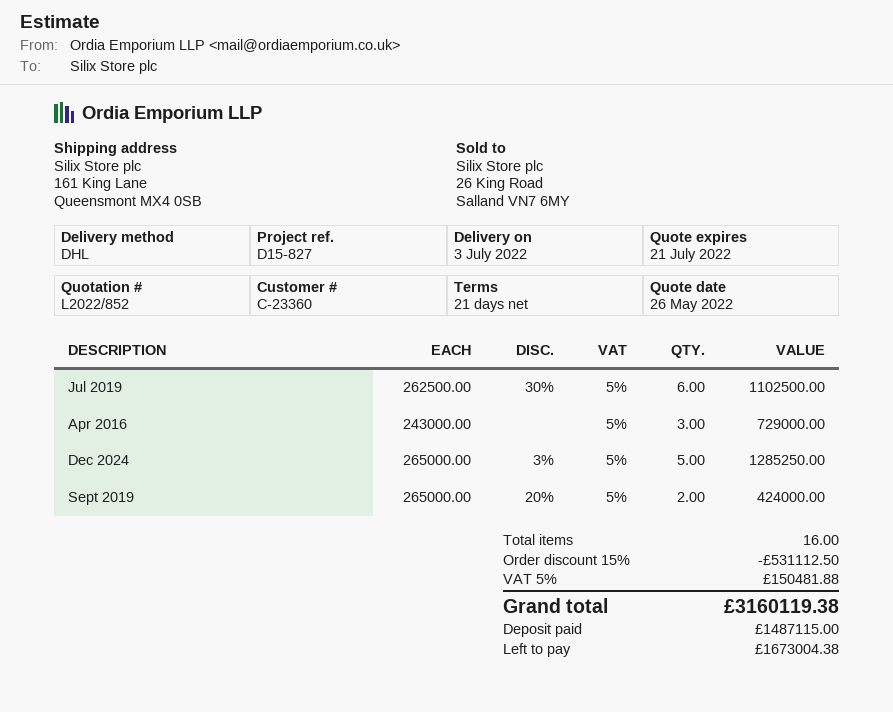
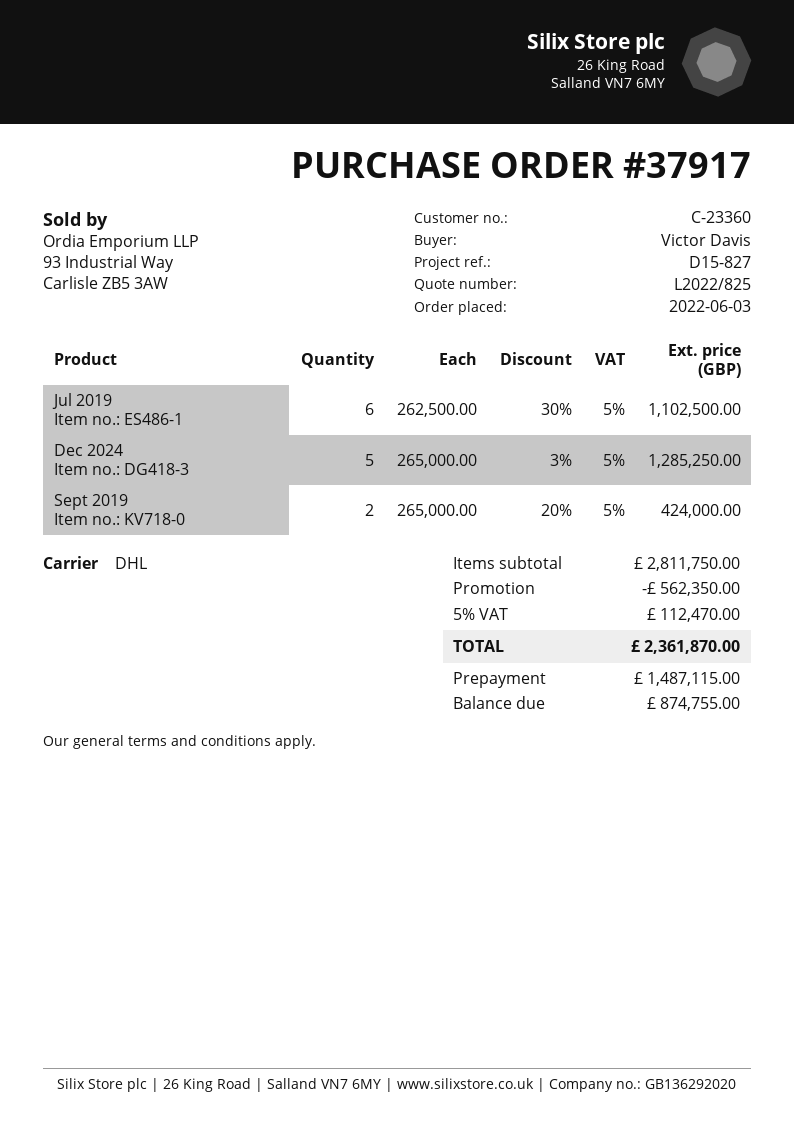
quote number: L2022/852 -> L2022/825
Apr 2016: 3 x 243000.00 = 729000.00 -> none
discount: 531112.50 -> 562350.00
tax: 5% = 150481.88 -> 5% = 112470.00
total: 3160119.38 -> 2361870.00
balance: 1673004.38 -> 874755.00

